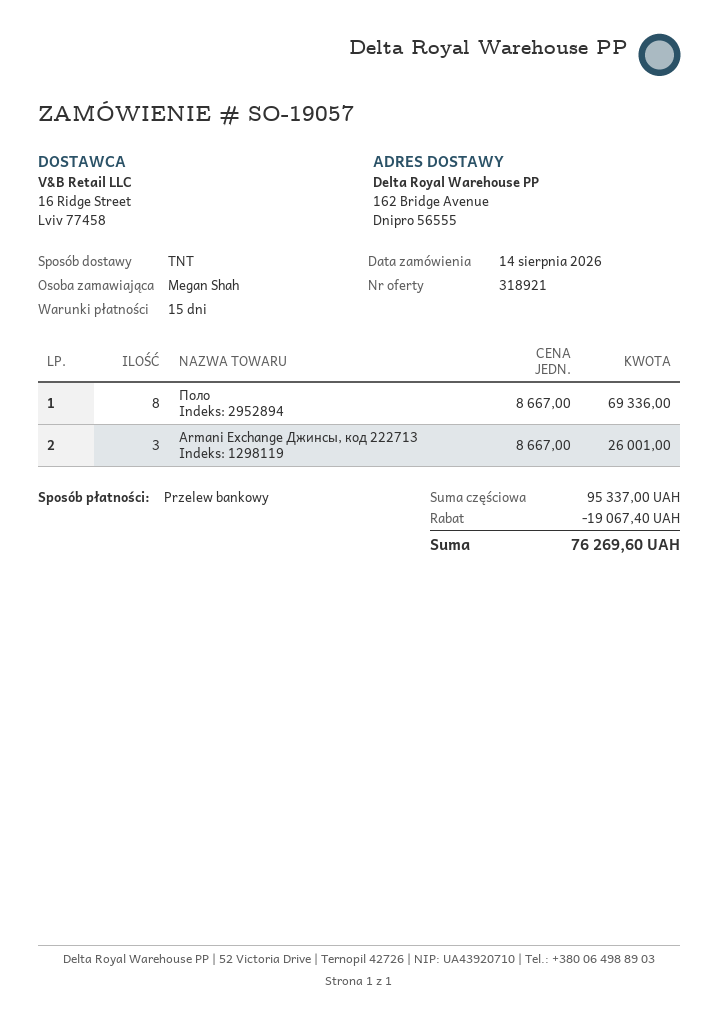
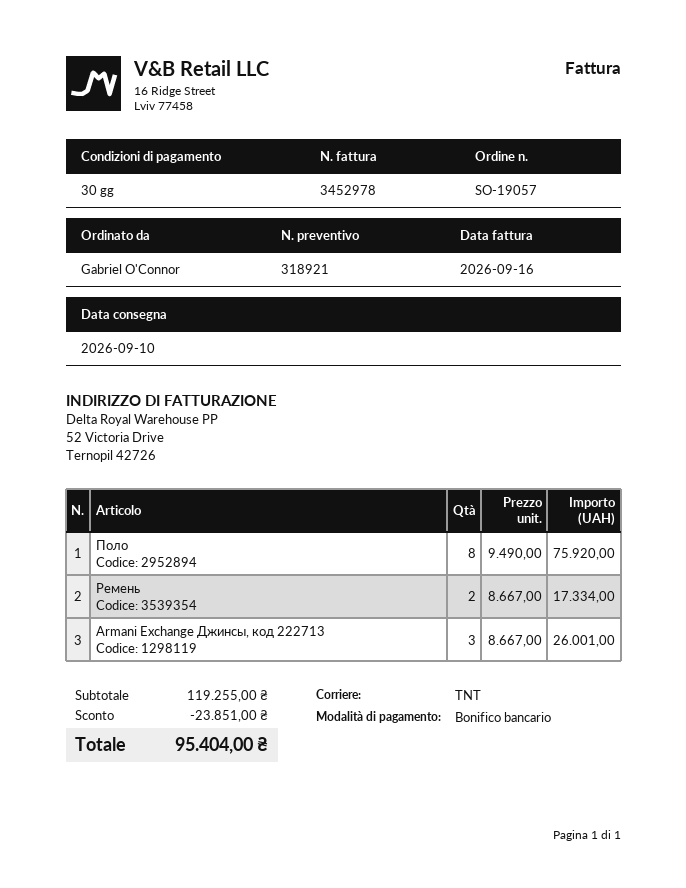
payment terms: 15 days -> 30 days
ordered by: Megan Shah -> Gabriel O'Connor
Поло: 8 x 8667.00 = 69336.00 -> 8 x 9490.00 = 75920.00
Ремень: none -> 2 x 8667.00 = 17334.00
subtotal: 95337.00 -> 119255.00
discount: 19067.40 -> 23851.00
total: 76269.60 -> 95404.00

